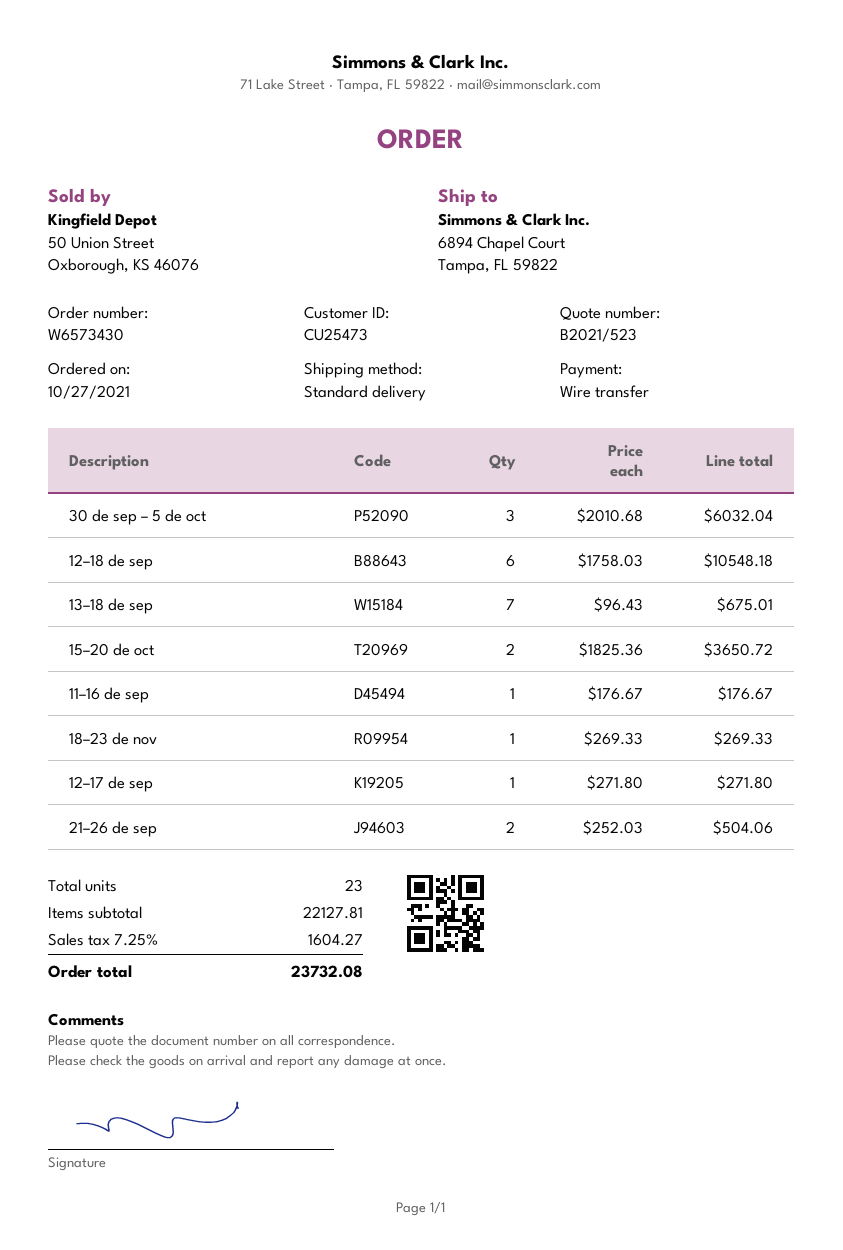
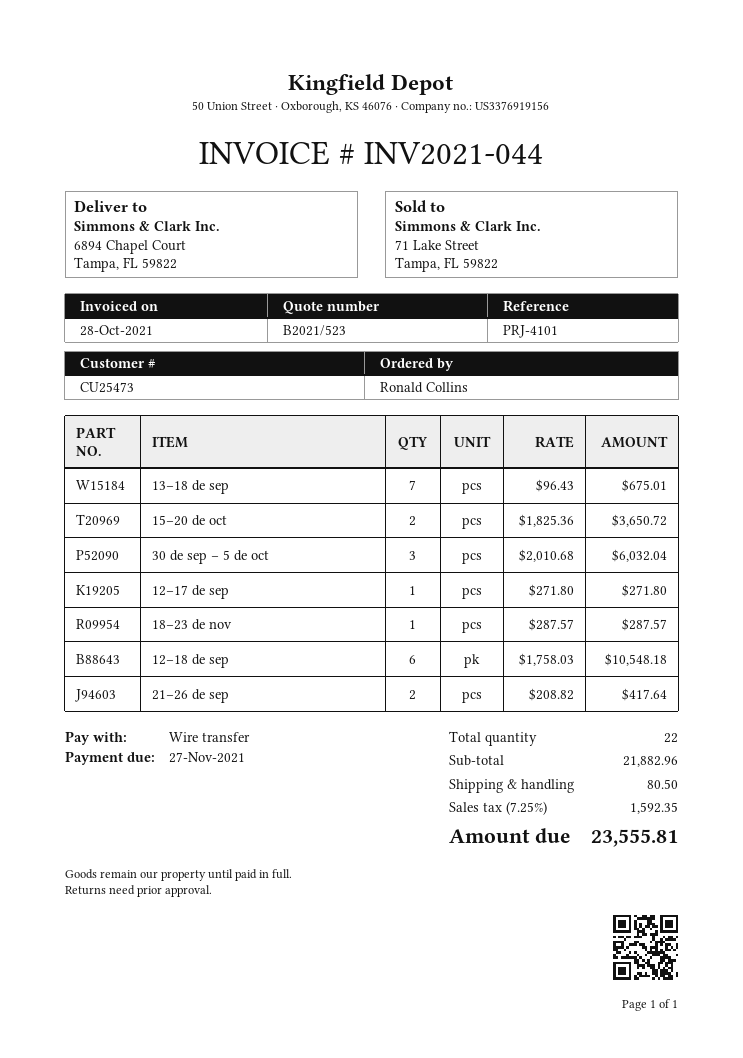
11–16 de sep: 1 x 176.67 = 176.67 -> none
18–23 de nov: 1 x 269.33 = 269.33 -> 1 x 287.57 = 287.57
21–26 de sep: 2 x 252.03 = 504.06 -> 2 x 208.82 = 417.64
total quantity: 23 -> 22
subtotal: 22127.81 -> 21882.96
shipping: none -> 80.50
tax: 7.25% = 1604.27 -> 7.25% = 1592.35
total: 23732.08 -> 23555.81

